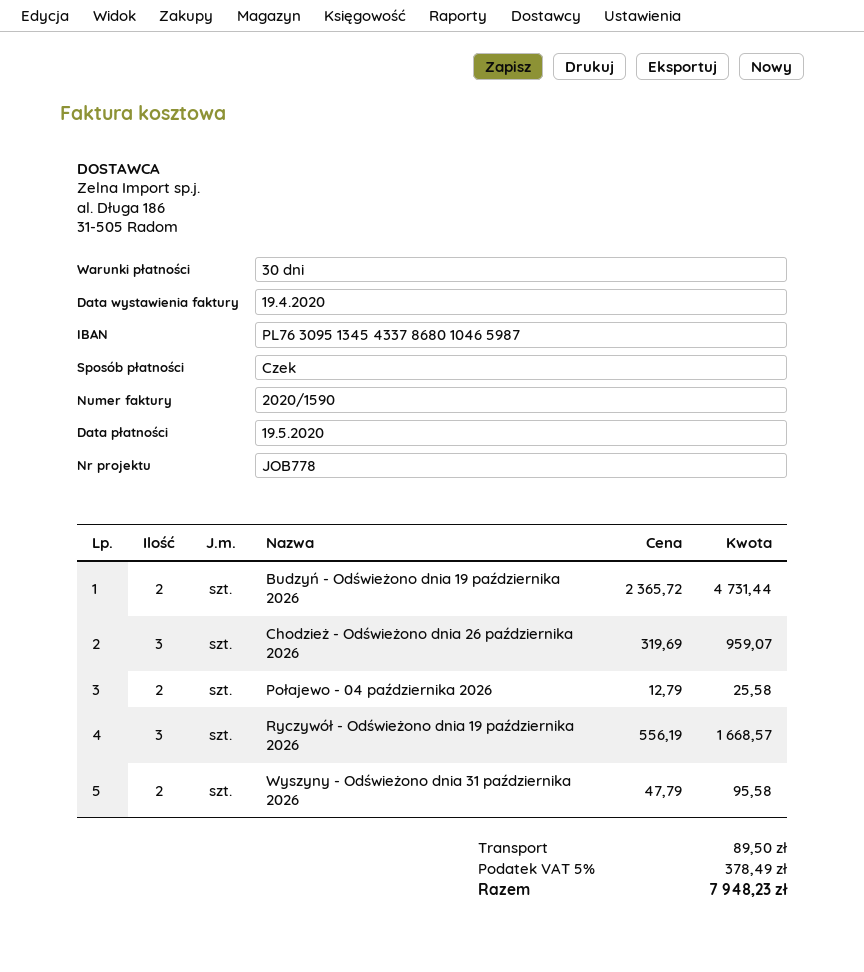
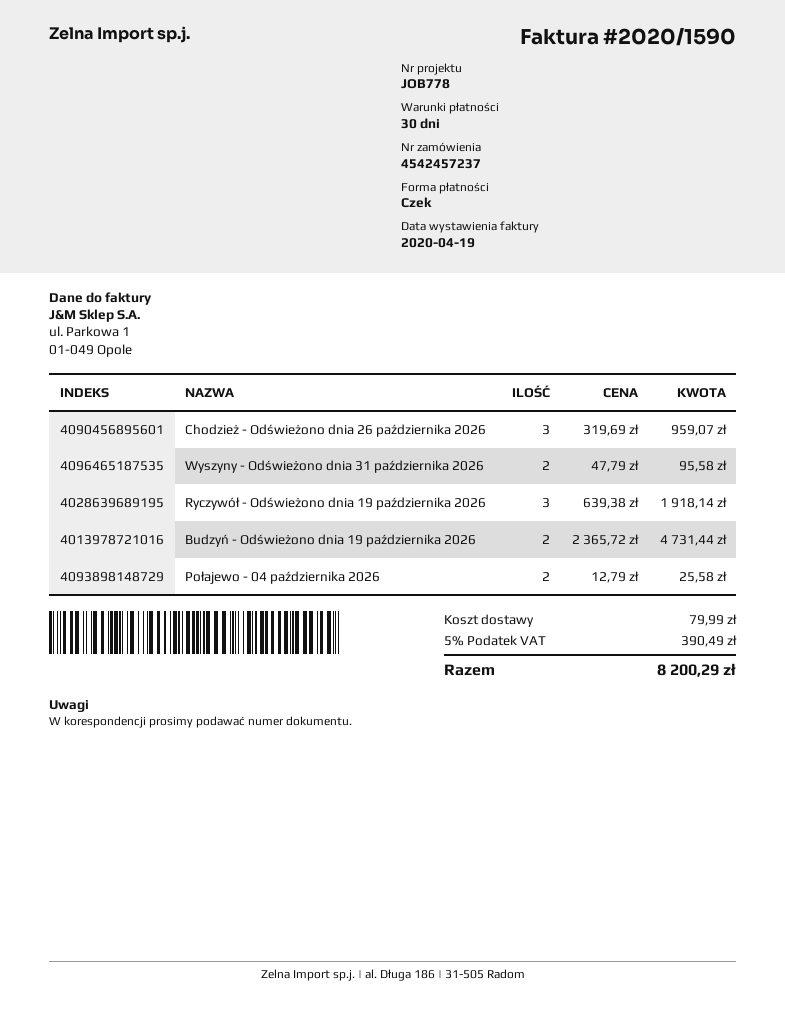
Ryczywół - Odświeżono dnia 19 października 2026: 3 x 556.19 = 1668.57 -> 3 x 639.38 = 1918.14
shipping: 89.50 -> 79.99
tax: 5% = 378.49 -> 5% = 390.49
total: 7948.23 -> 8200.29

